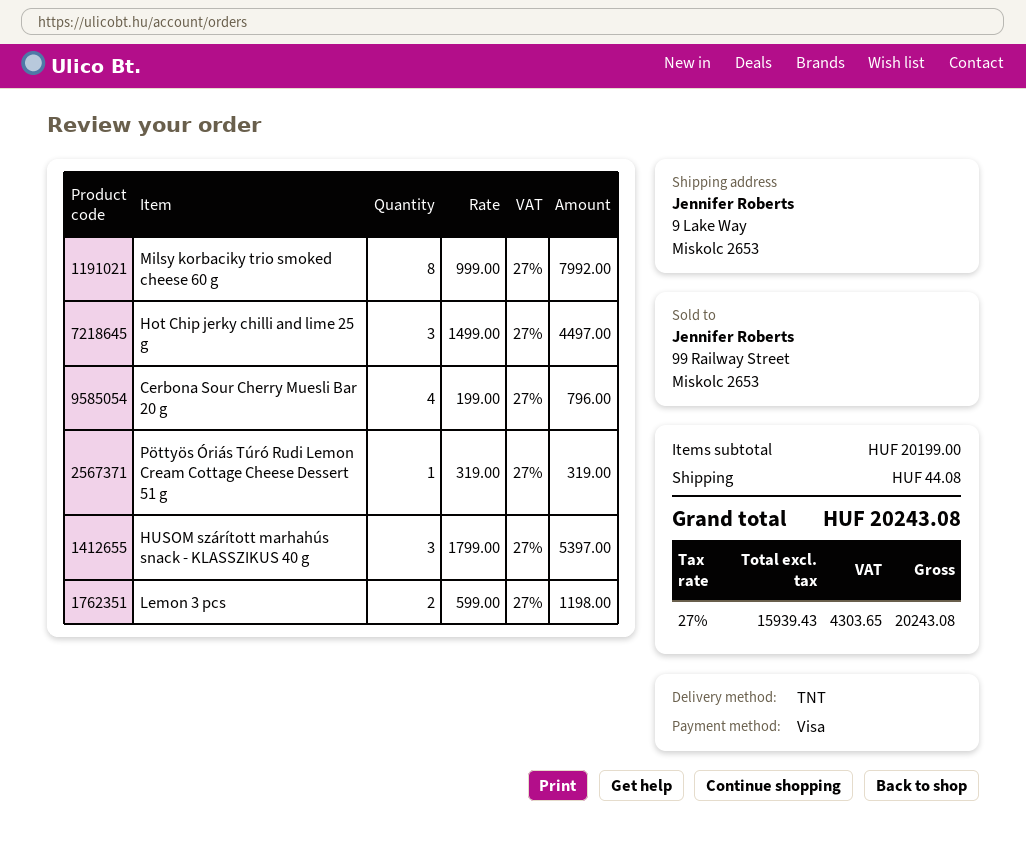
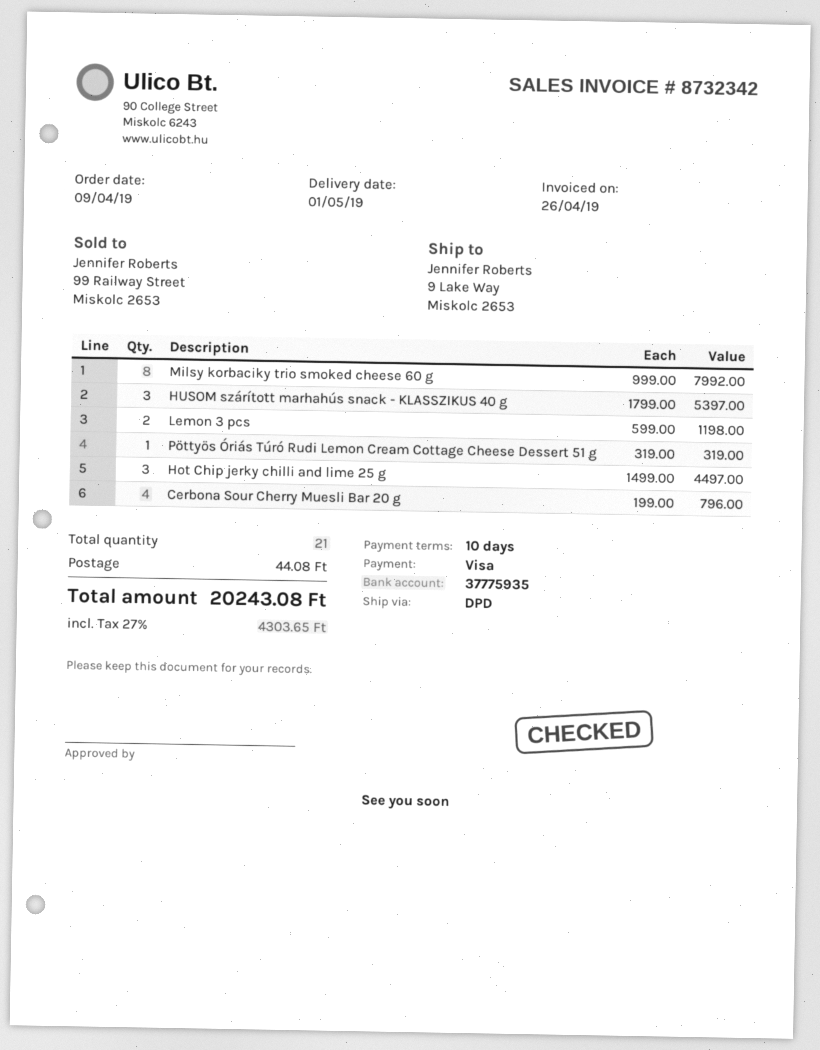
shipping method: TNT -> DPD

